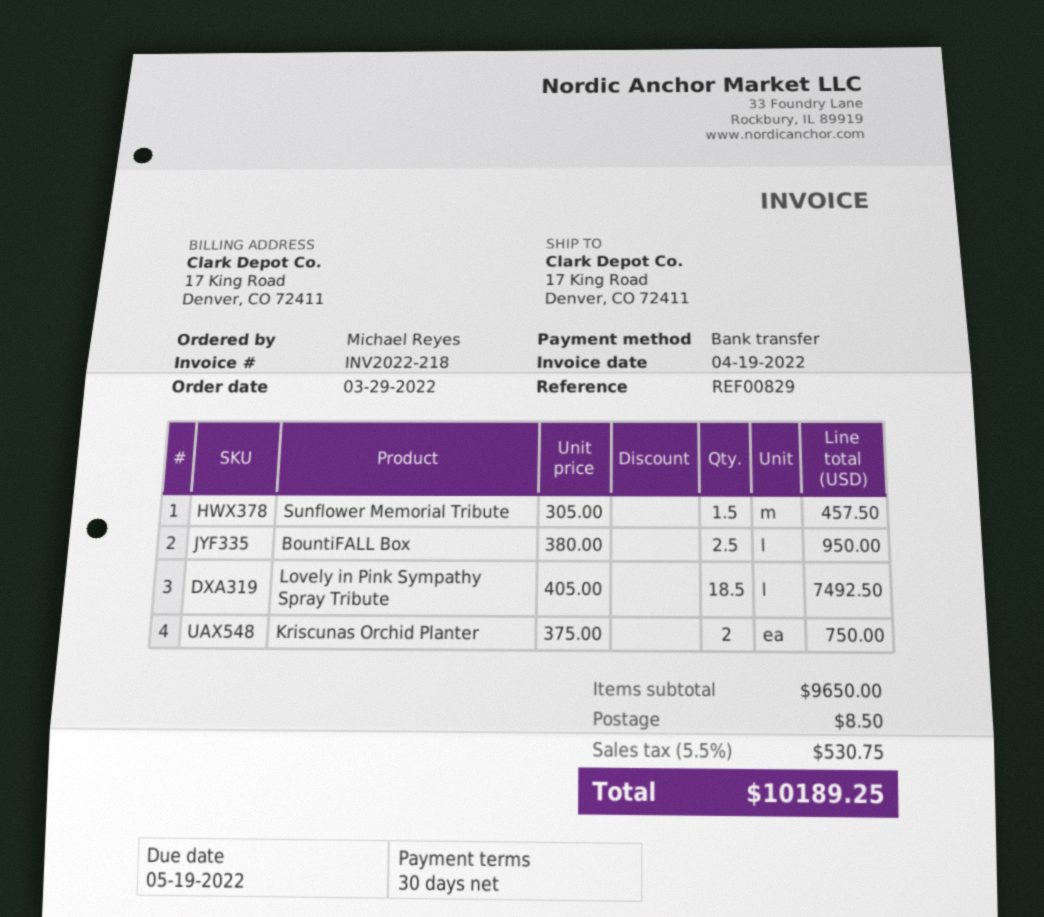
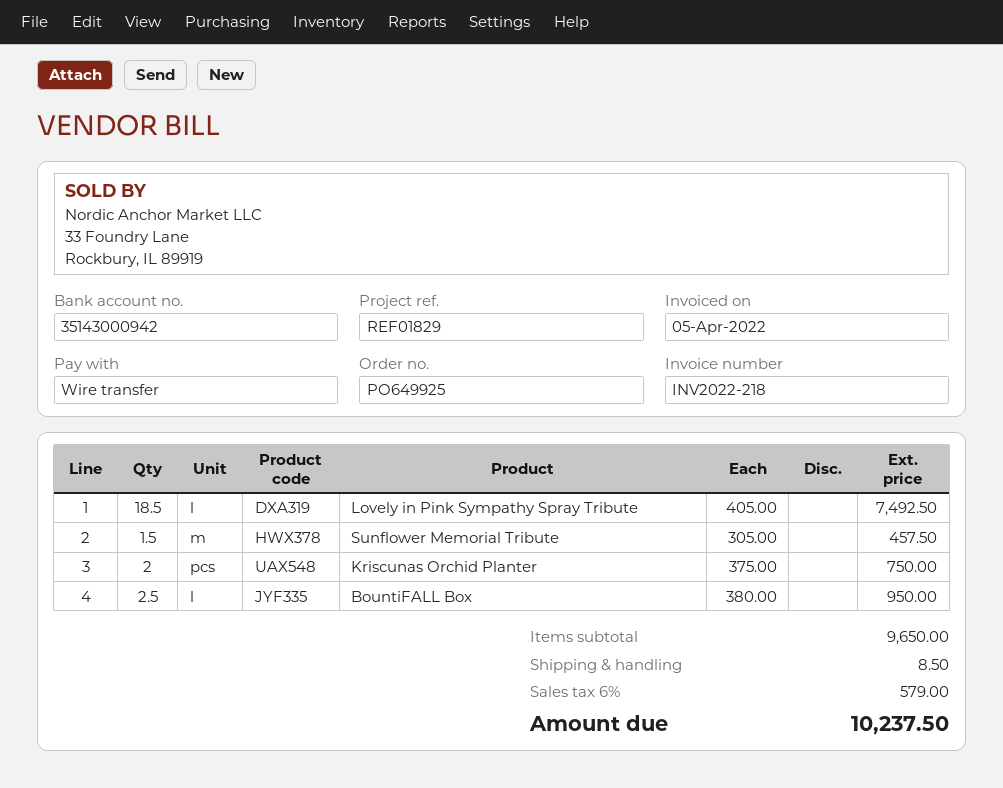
invoice date: 2022-04-19 -> 2022-04-05
reference: REF00829 -> REF01829
tax: 5.5% = 530.75 -> 6% = 579.00
total: 10189.25 -> 10237.50

